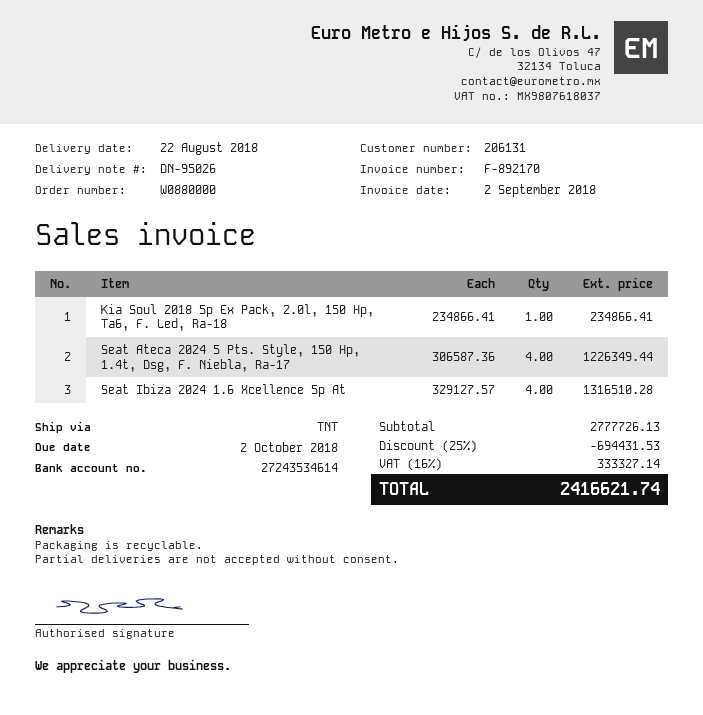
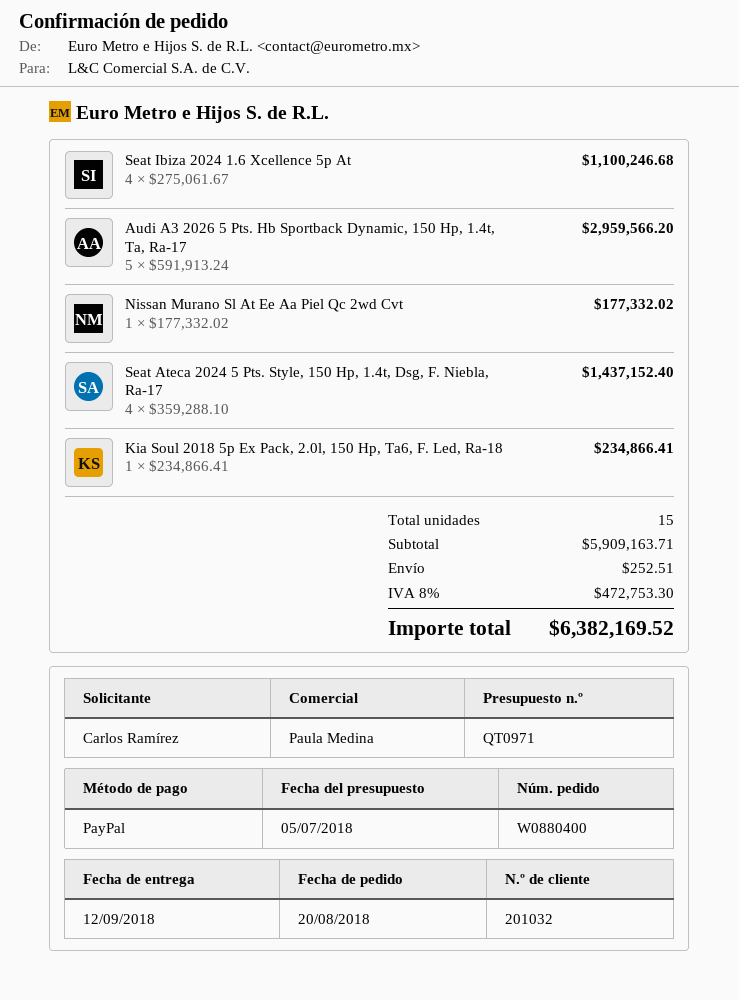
order number: W0880000 -> W0880400
delivery date: 2018-08-22 -> 2018-09-12
customer number: 206131 -> 201032
Seat Ateca 2024 5 Pts. Style, 150 Hp, 1.4t, Dsg, F. Niebla, Ra-17: 4 x 306587.36 = 1226349.44 -> 4 x 359288.10 = 1437152.40
Seat Ibiza 2024 1.6 Xcellence 5p At: 4 x 329127.57 = 1316510.28 -> 4 x 275061.67 = 1100246.68
Audi A3 2026 5 Pts. Hb Sportback Dynamic, 150 Hp, 1.4t, Ta, Ra-17: none -> 5 x 591913.24 = 2959566.20
Nissan Murano Sl At Ee Aa Piel Qc 2wd Cvt: none -> 1 x 177332.02 = 177332.02
subtotal: 2777726.13 -> 5909163.71
discount: 25% = 694431.53 -> none
shipping: none -> 252.51
tax: 16% = 333327.14 -> 8% = 472753.30
total: 2416621.74 -> 6382169.52

